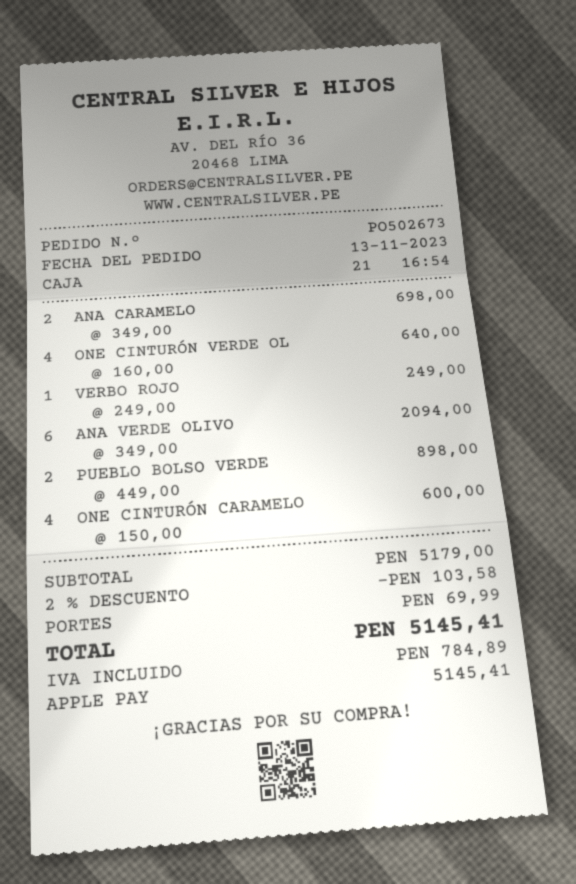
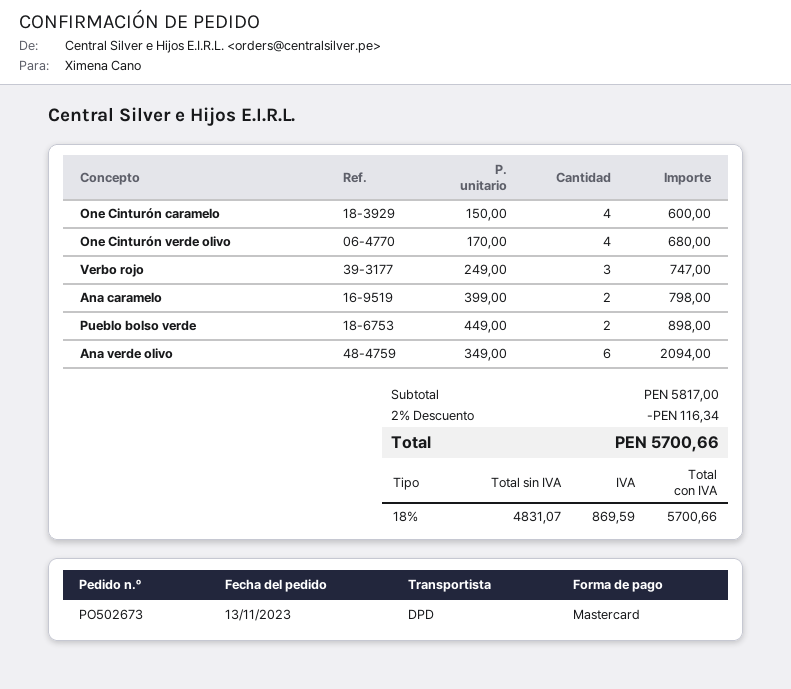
payment method: Apple Pay -> Mastercard
ANA CARAMELO: 2 x 349.00 = 698.00 -> 2 x 399.00 = 798.00
ONE CINTURÓN VERDE OL: 4 x 160.00 = 640.00 -> 4 x 170.00 = 680.00
VERBO ROJO: 1 x 249.00 = 249.00 -> 3 x 249.00 = 747.00
subtotal: 5179.00 -> 5817.00
discount: 2% = 103.58 -> 2% = 116.34
shipping: 69.99 -> none
tax: 784.89 -> 869.59
total: 5145.41 -> 5700.66

